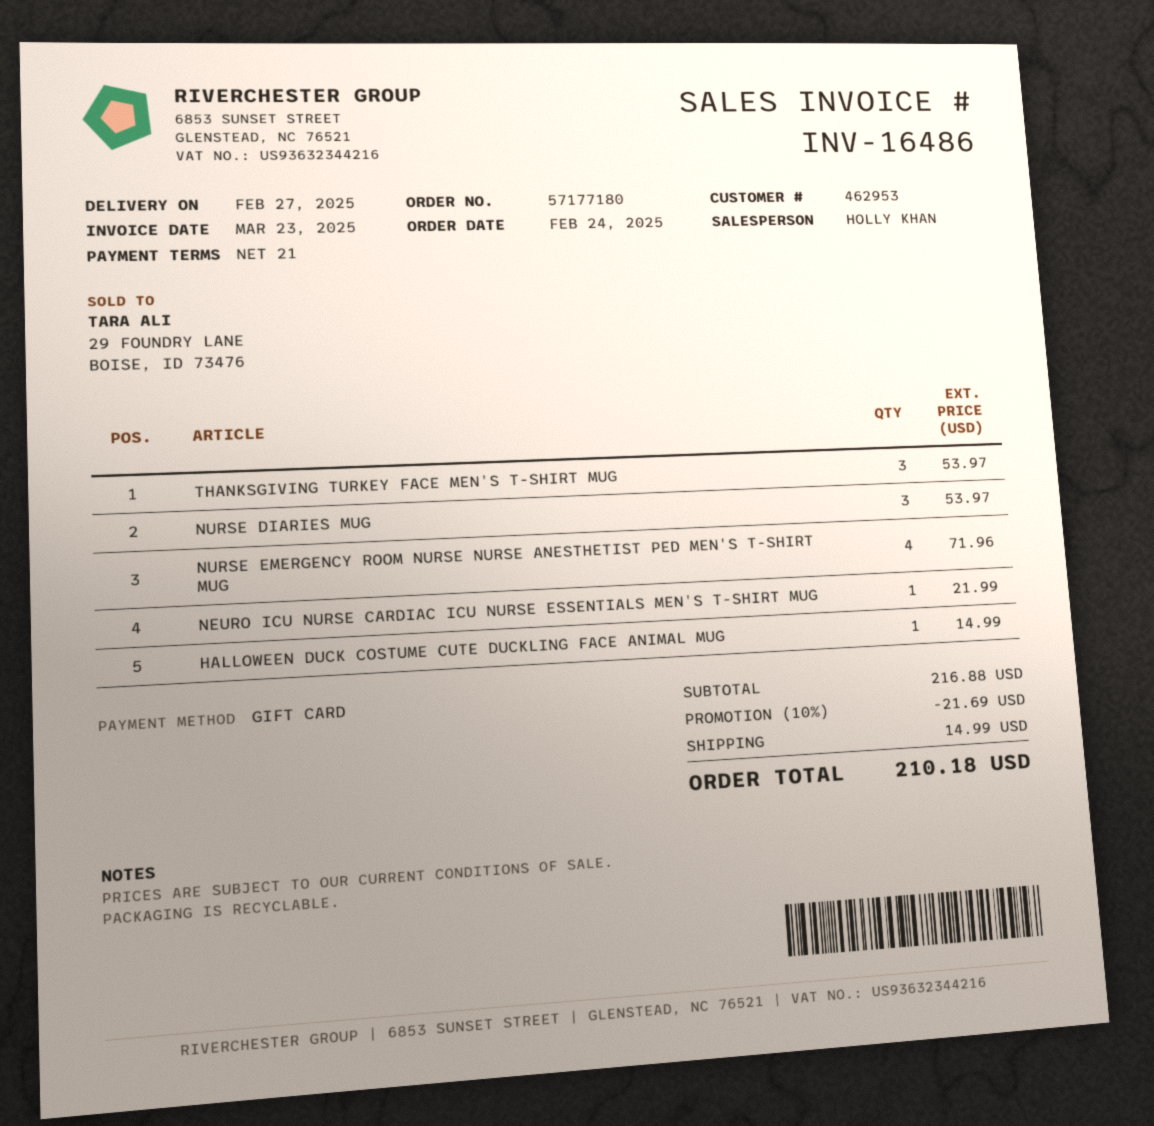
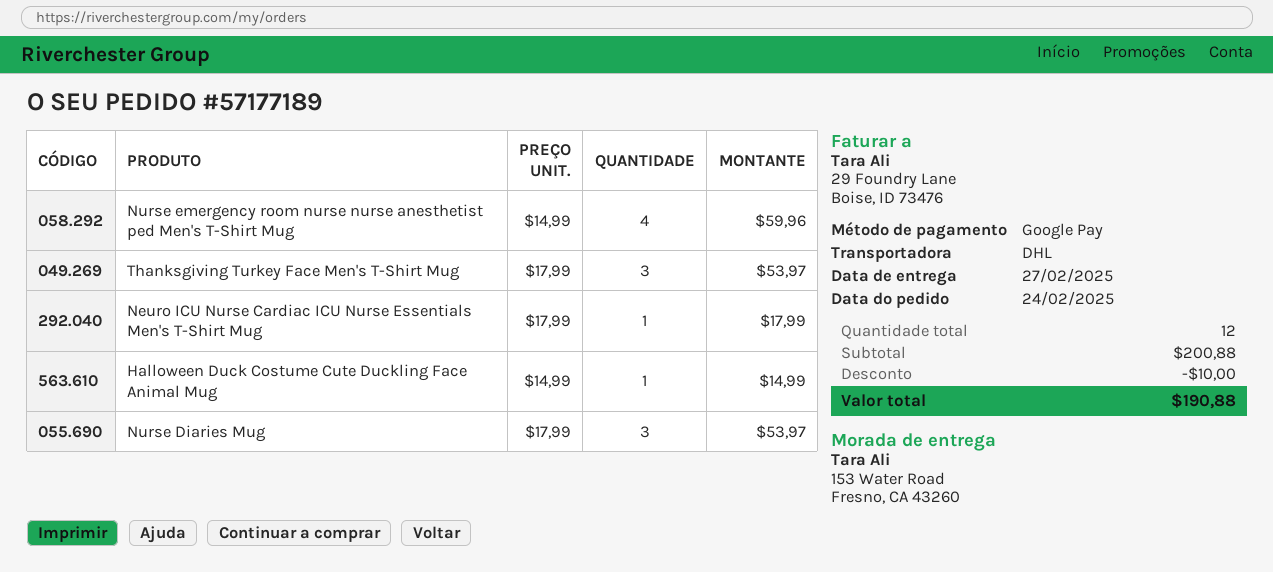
order number: 57177180 -> 57177189
payment method: gift card -> Google Pay
NURSE EMERGENCY ROOM NURSE NURSE ANESTHETIST PED MEN'S T-SHIRT MUG: 4 for 71.96 -> 4 for 59.96
NEURO ICU NURSE CARDIAC ICU NURSE ESSENTIALS MEN'S T-SHIRT MUG: 1 for 21.99 -> 1 for 17.99
subtotal: 216.88 -> 200.88
discount: 21.69 -> 10.00
shipping: 14.99 -> none
total: 210.18 -> 190.88

